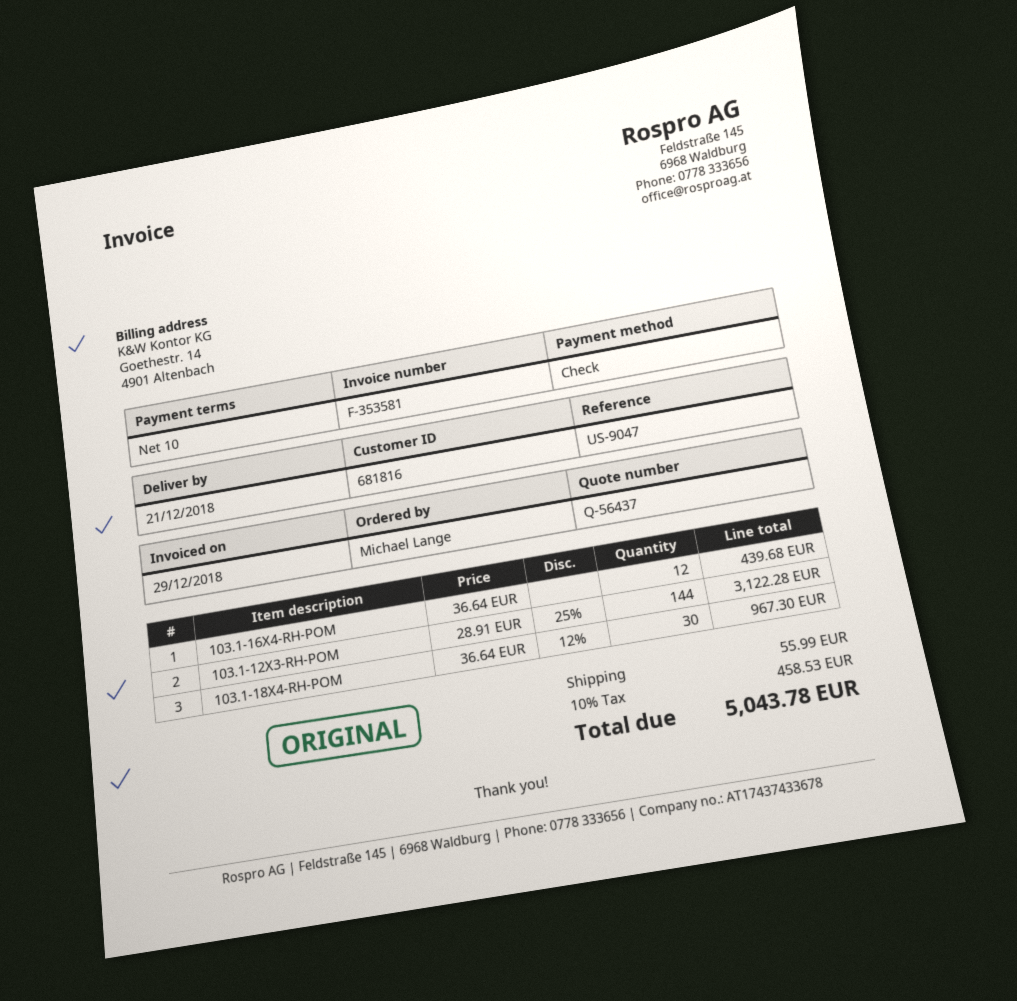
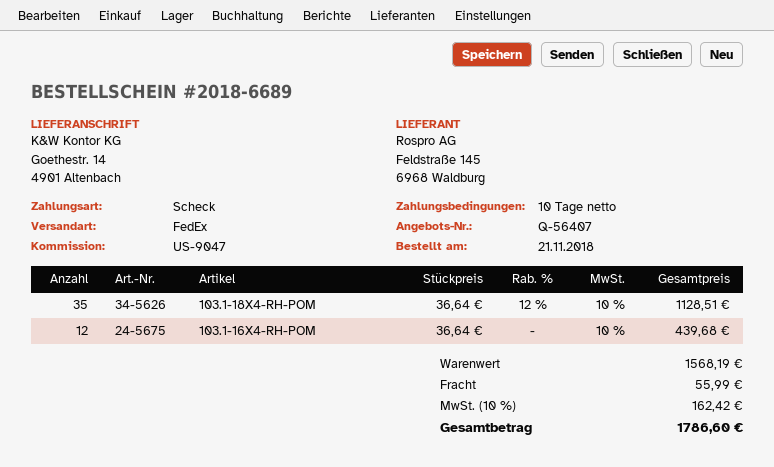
quote number: Q-56437 -> Q-56407
103.1-12X3-RH-POM: 144 x 28.91 - 25% = 3122.28 -> none
103.1-18X4-RH-POM: 30 x 36.64 - 12% = 967.30 -> 35 x 36.64 - 12% = 1128.51
tax: 10% = 458.53 -> 10% = 162.42
total: 5043.78 -> 1786.60

